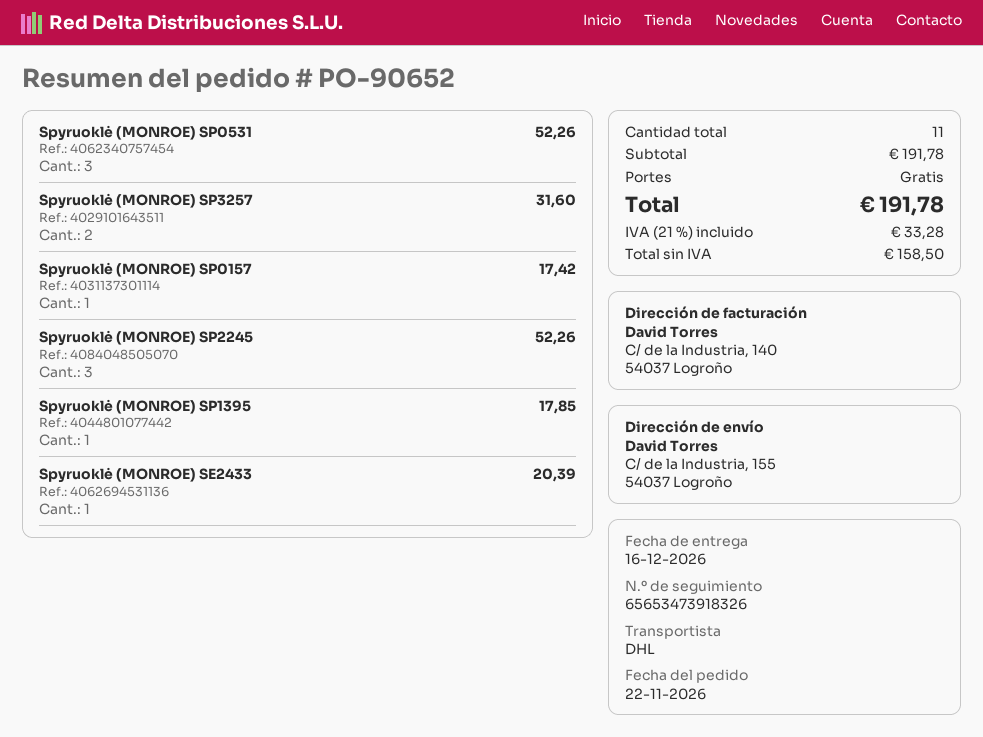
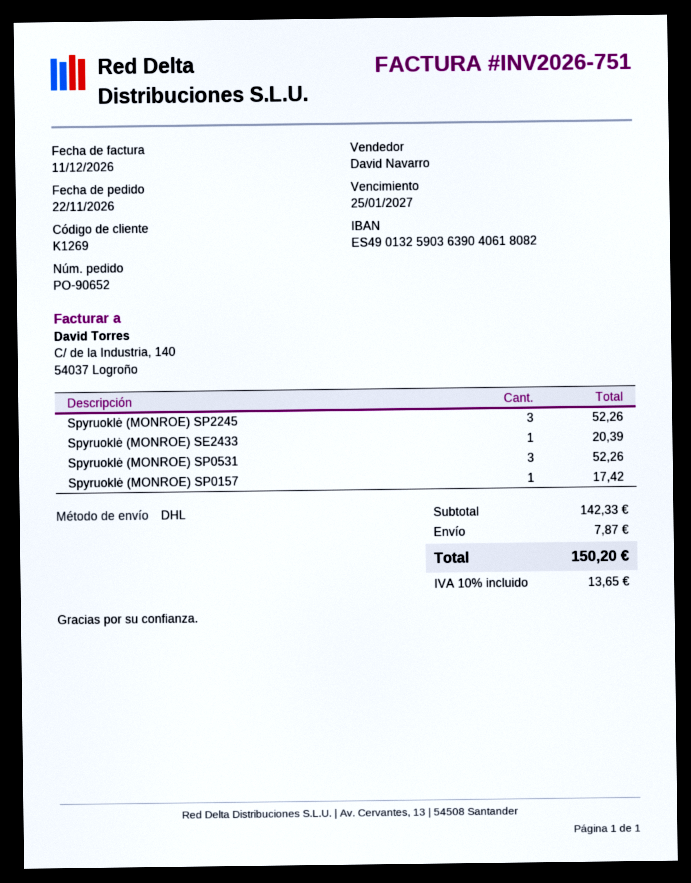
Spyruoklė (MONROE) SP3257: 2 for 31.60 -> none
Spyruoklė (MONROE) SP1395: 1 for 17.85 -> none
subtotal: 191.78 -> 142.33
shipping: 0.00 -> 7.87
tax: 21% = 33.28 -> 10% = 13.65
total: 191.78 -> 150.20

